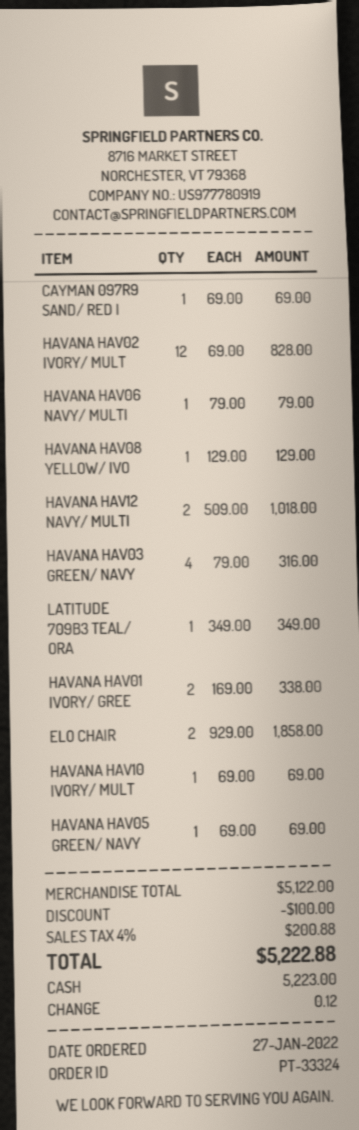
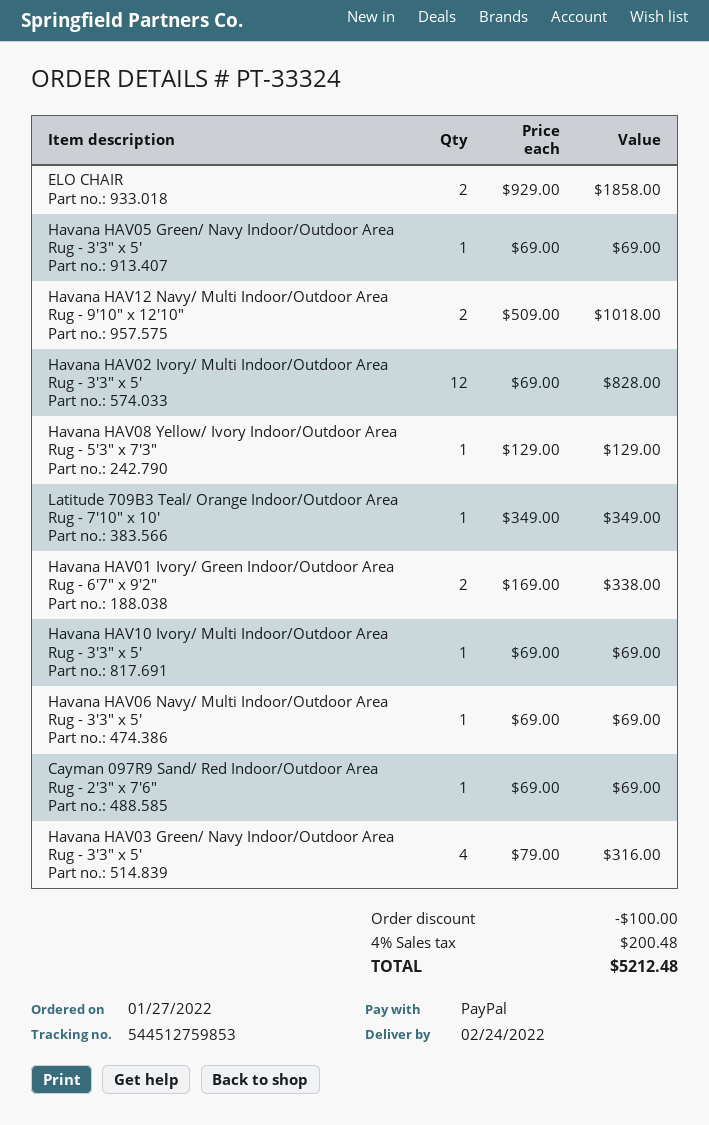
payment method: cash -> PayPal
HAVANA HAV06 NAVY/ MULTI: 1 x 79.00 = 79.00 -> 1 x 69.00 = 69.00
tax: 4% = 200.88 -> 4% = 200.48
total: 5222.88 -> 5212.48

